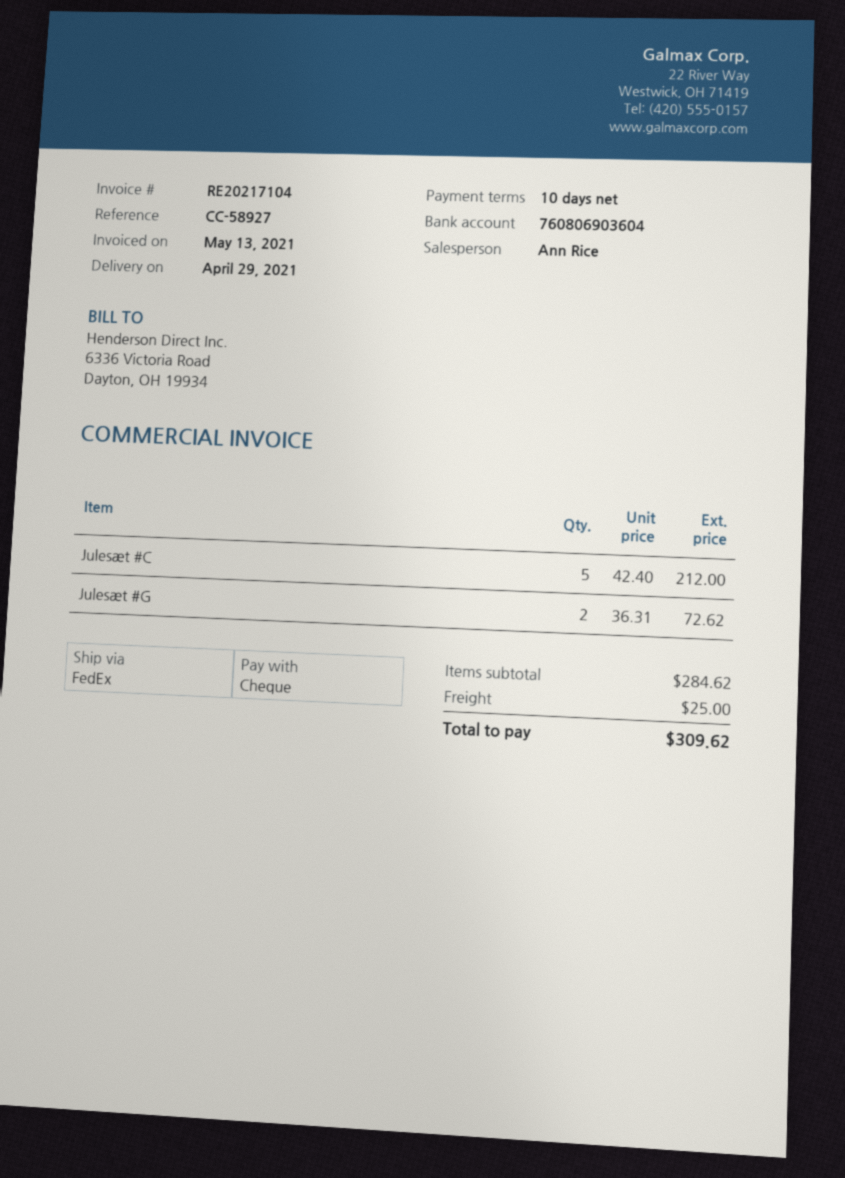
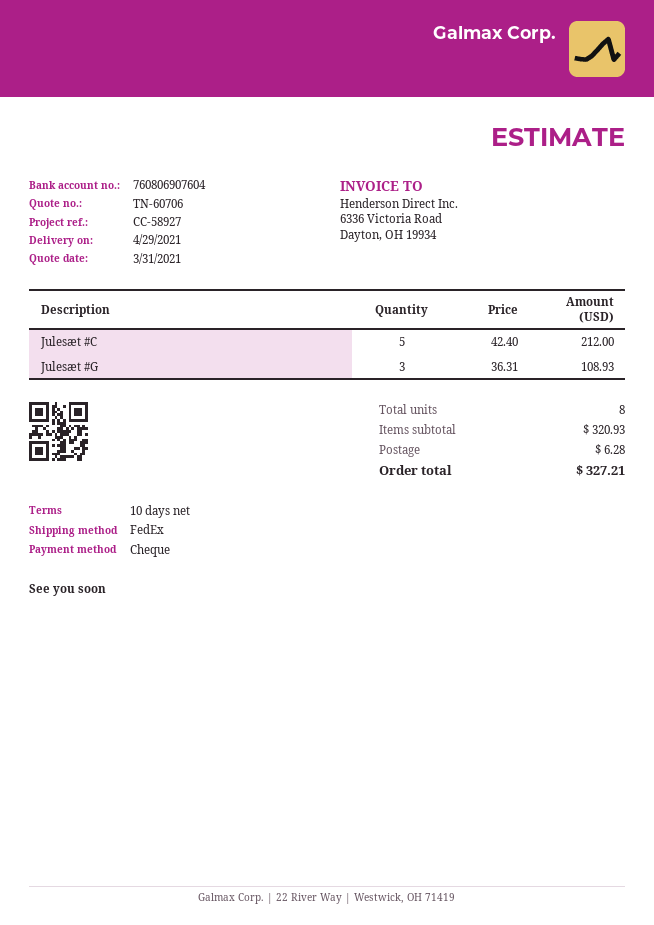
bank account: 760806903604 -> 760806907604
Julesæt #G: 2 x 36.31 = 72.62 -> 3 x 36.31 = 108.93
subtotal: 284.62 -> 320.93
shipping: 25.00 -> 6.28
total: 309.62 -> 327.21

